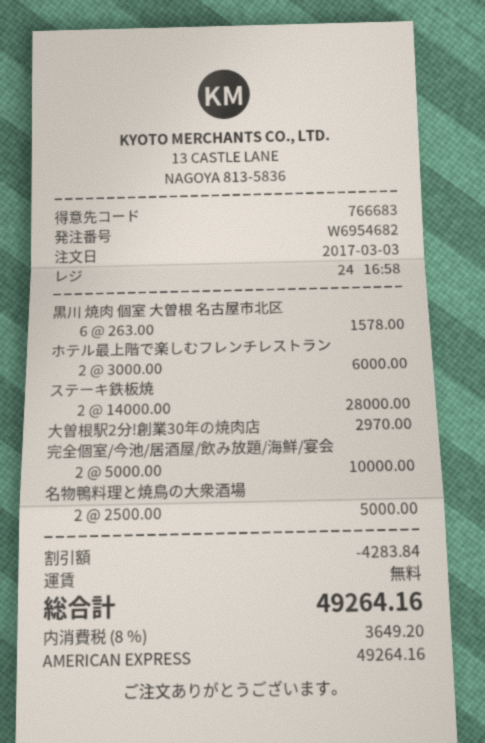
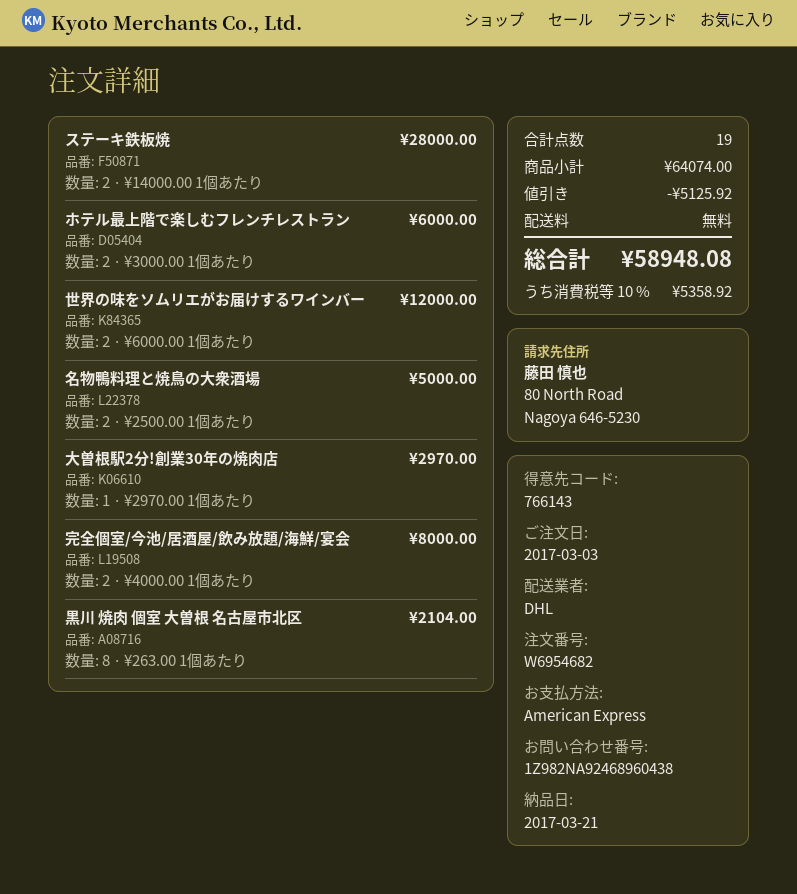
customer number: 766683 -> 766143
黒川 焼肉 個室 大曽根 名古屋市北区: 6 x 263.00 = 1578.00 -> 8 x 263.00 = 2104.00
完全個室/今池/居酒屋/飲み放題/海鮮/宴会: 2 x 5000.00 = 10000.00 -> 2 x 4000.00 = 8000.00
世界の味をソムリエがお届けするワインバー: none -> 2 x 6000.00 = 12000.00
discount: 4283.84 -> 5125.92
tax: 8% = 3649.20 -> 10% = 5358.92
total: 49264.16 -> 58948.08

